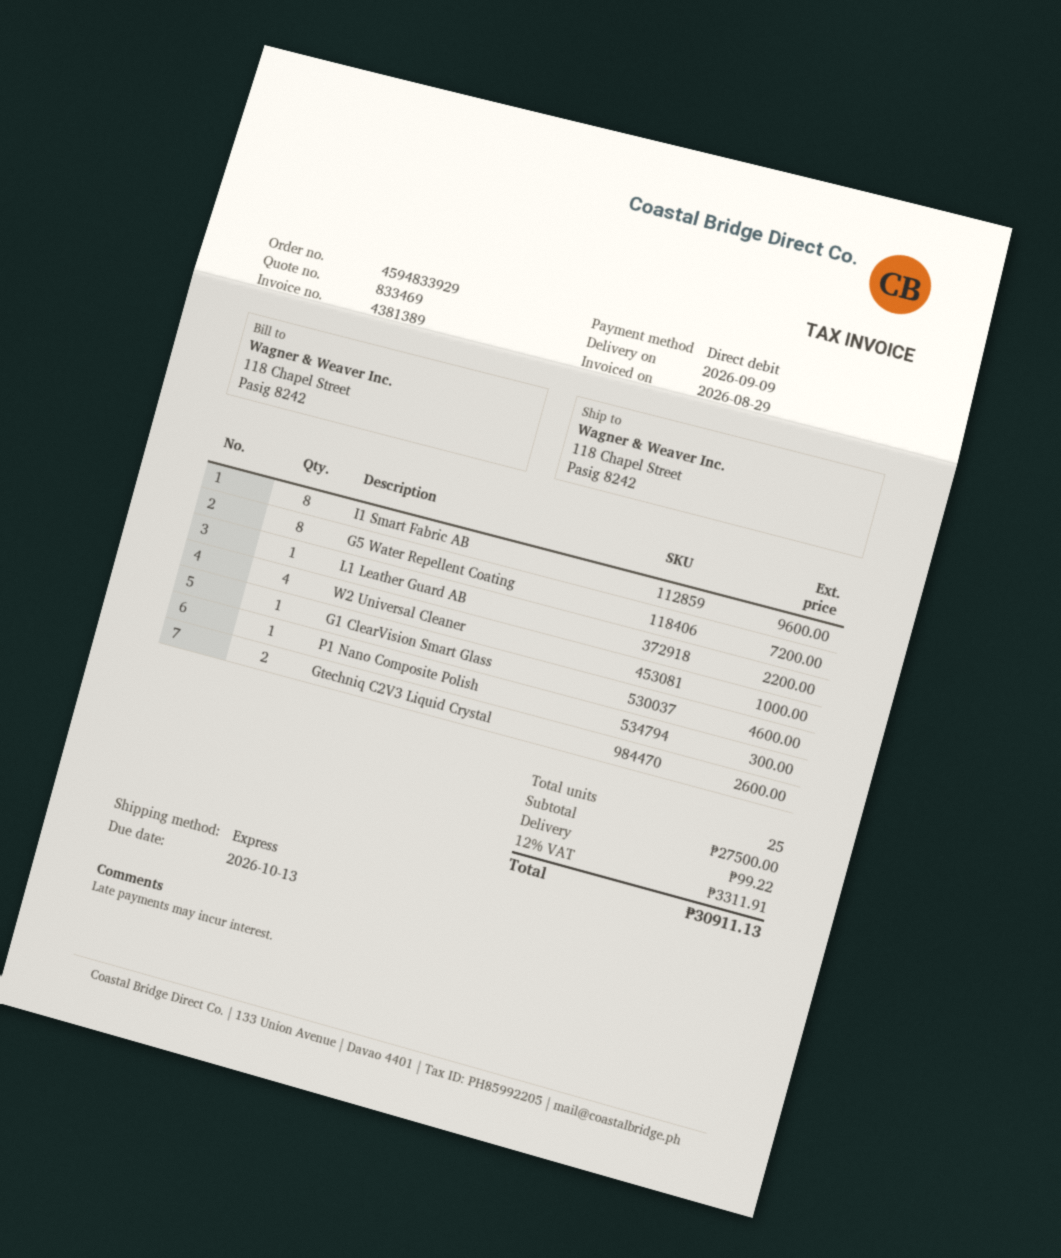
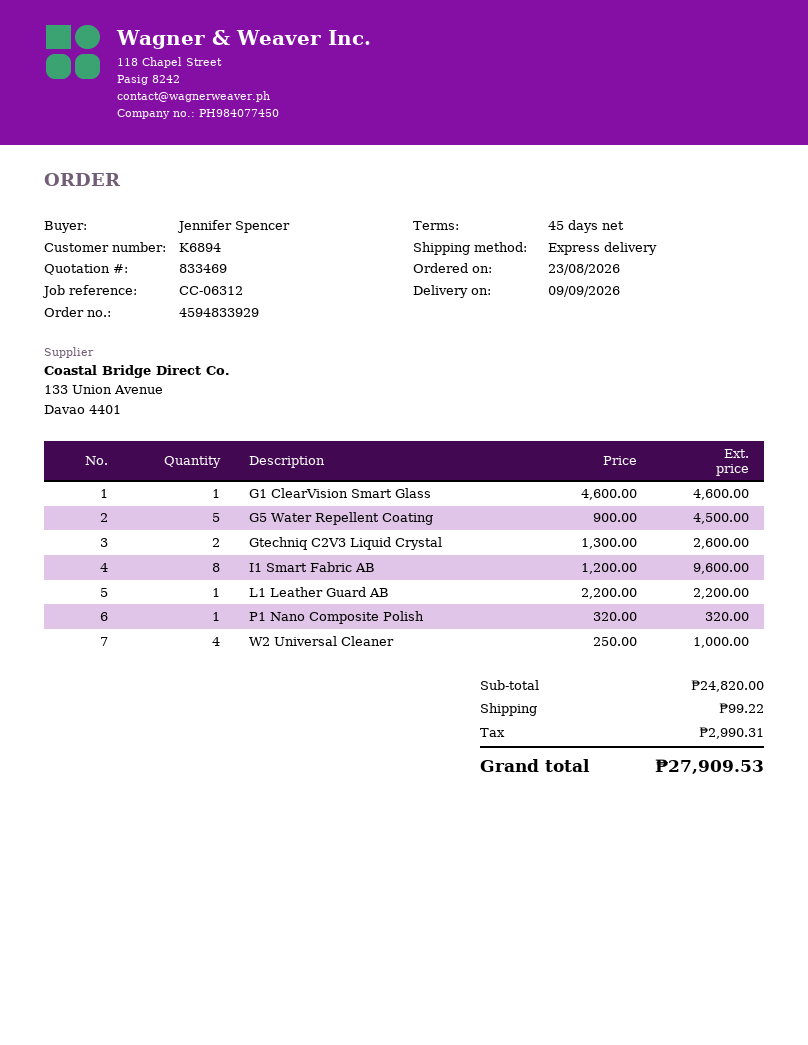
G5 Water Repellent Coating: 8 for 7200.00 -> 5 for 4500.00
P1 Nano Composite Polish: 1 for 300.00 -> 1 for 320.00
subtotal: 27500.00 -> 24820.00
tax: 3311.91 -> 2990.31
total: 30911.13 -> 27909.53

